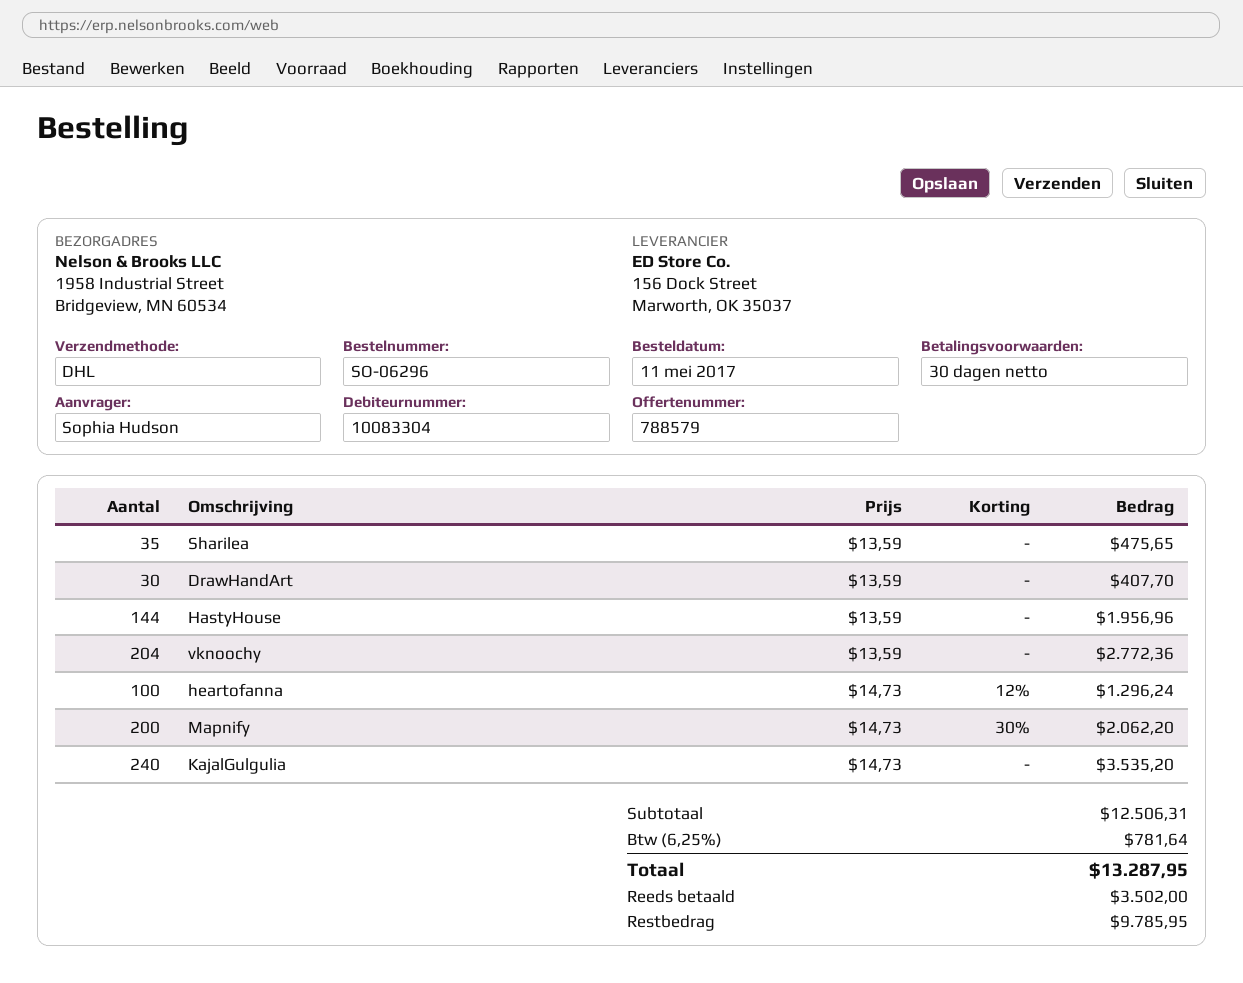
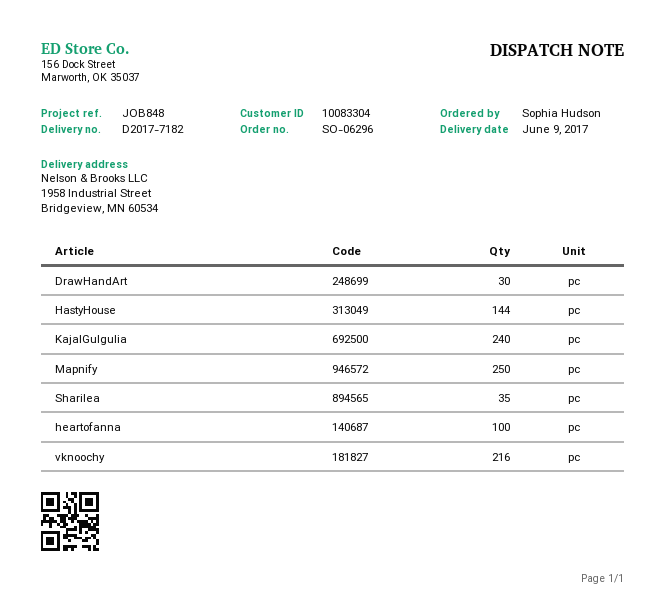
vknoochy: 204 -> 216
Mapnify: 200 -> 250

